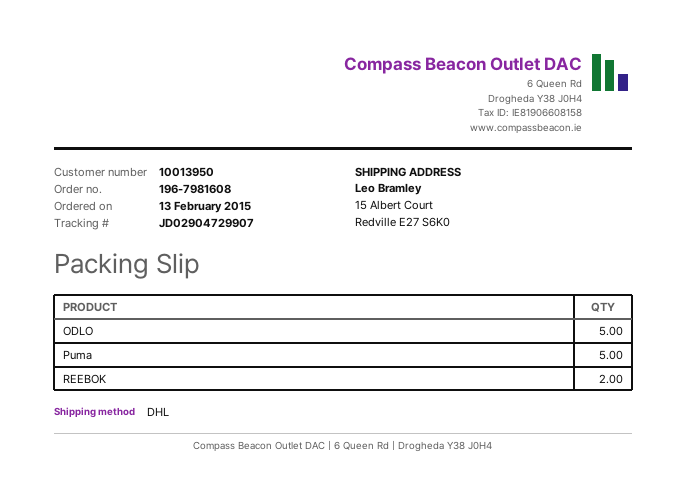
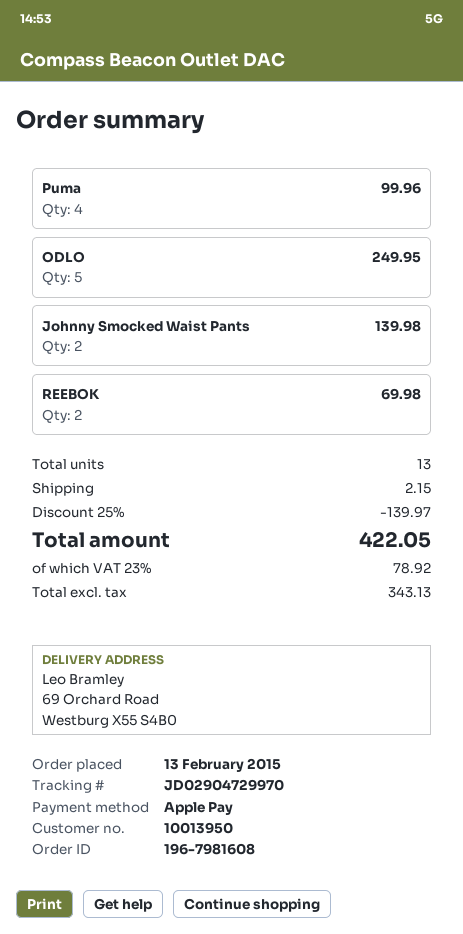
tracking number: JD02904729907 -> JD02904729970
ship to: 15 Albert Court, Redville E27 S6K0 -> 69 Orchard Road, Westburg X55 S4B0
Puma: 5 -> 4
Johnny Smocked Waist Pants: none -> 2

